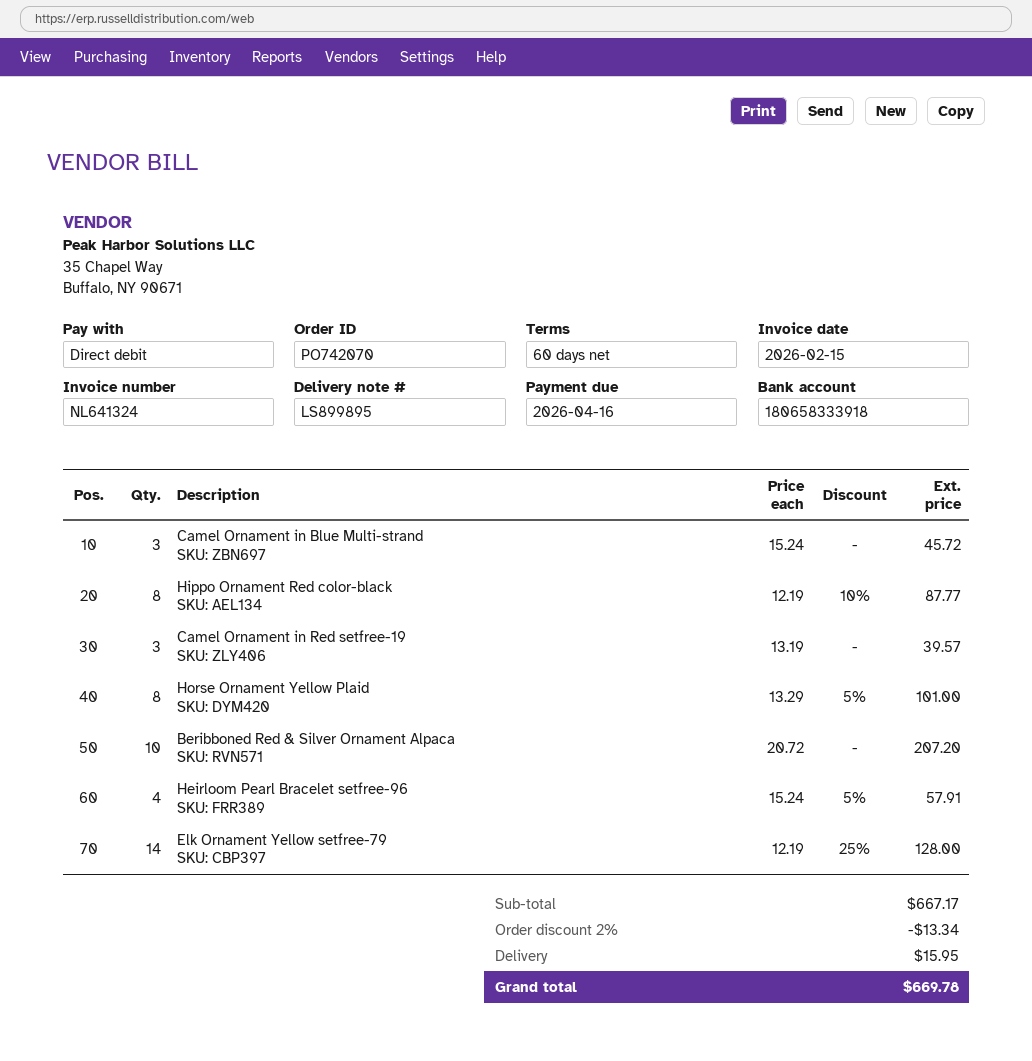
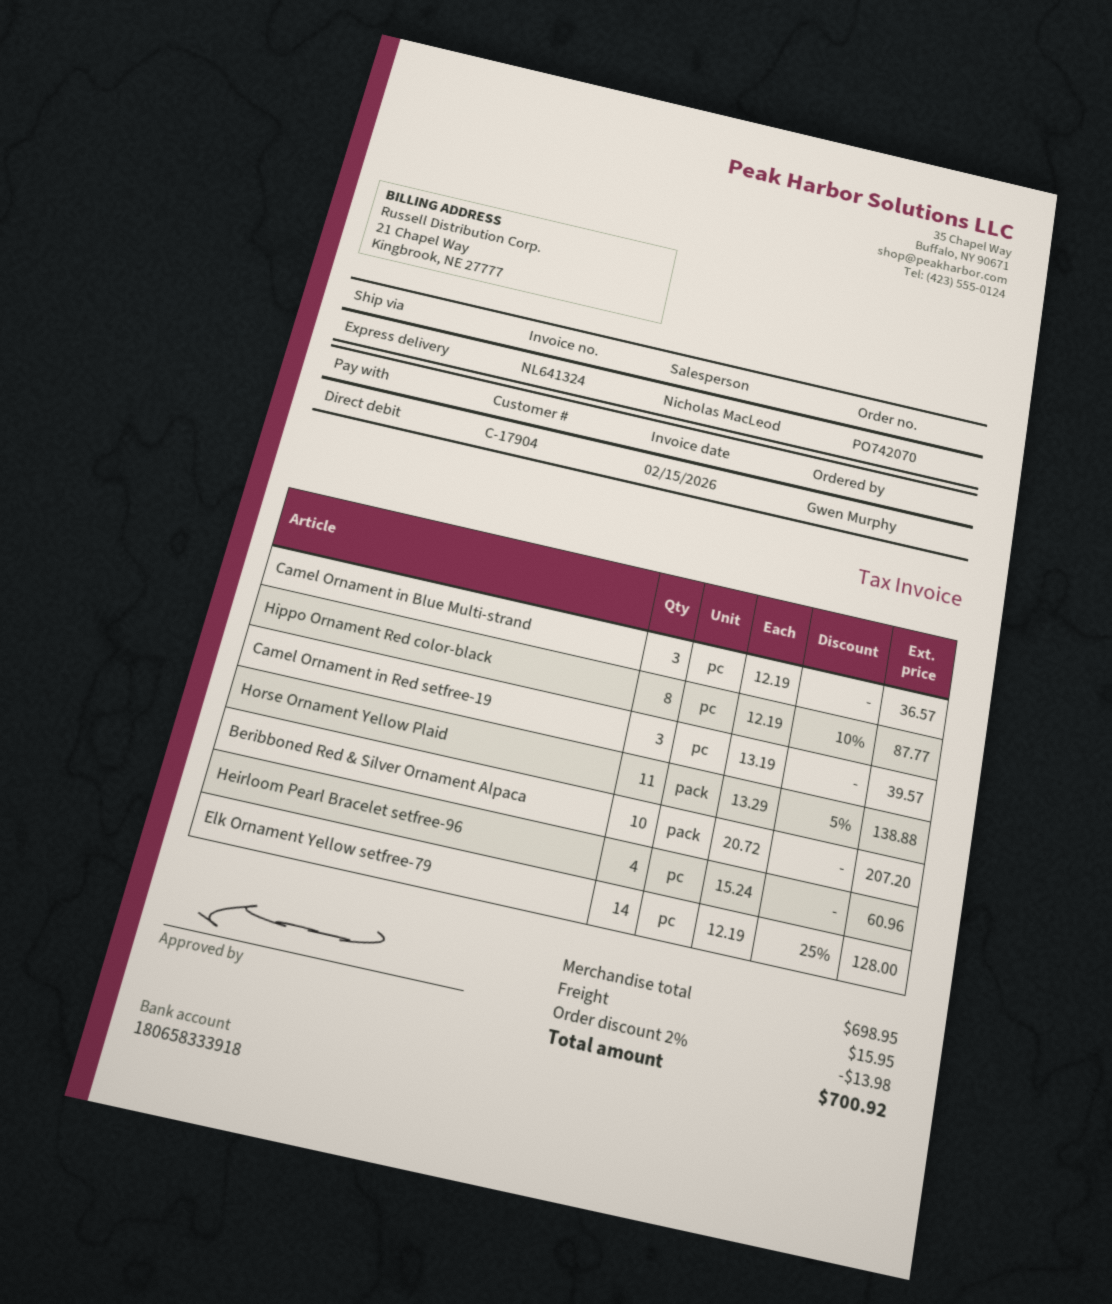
Camel Ornament in Blue Multi-strand: 3 x 15.24 = 45.72 -> 3 x 12.19 = 36.57
Horse Ornament Yellow Plaid: 8 x 13.29 - 5% = 101.00 -> 11 x 13.29 - 5% = 138.88
Heirloom Pearl Bracelet setfree-96: 4 x 15.24 - 5% = 57.91 -> 4 x 15.24 = 60.96
subtotal: 667.17 -> 698.95
discount: 2% = 13.34 -> 2% = 13.98
total: 669.78 -> 700.92

